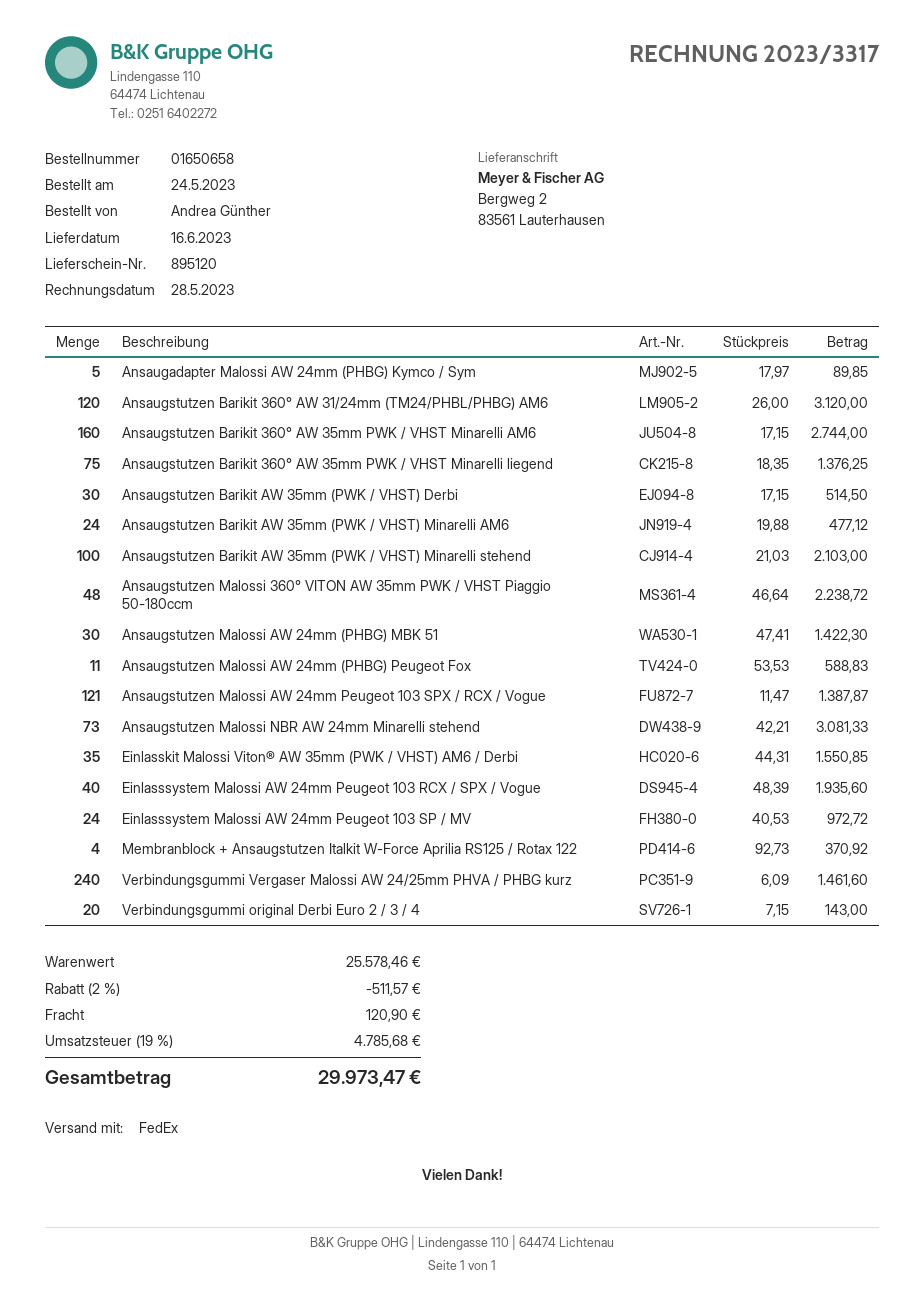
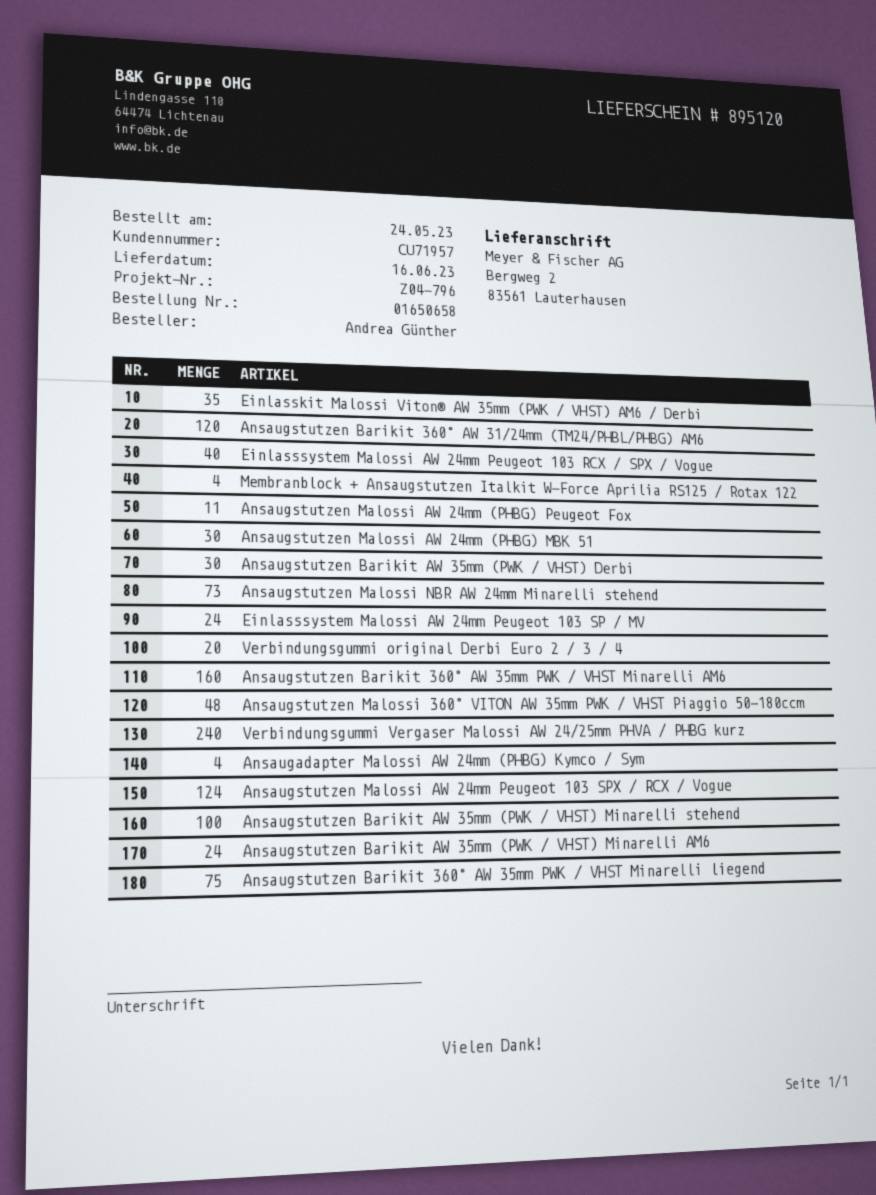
Ansaugadapter Malossi AW 24mm (PHBG) Kymco / Sym: 5 -> 4
Ansaugstutzen Malossi AW 24mm Peugeot 103 SPX / RCX / Vogue: 121 -> 124

